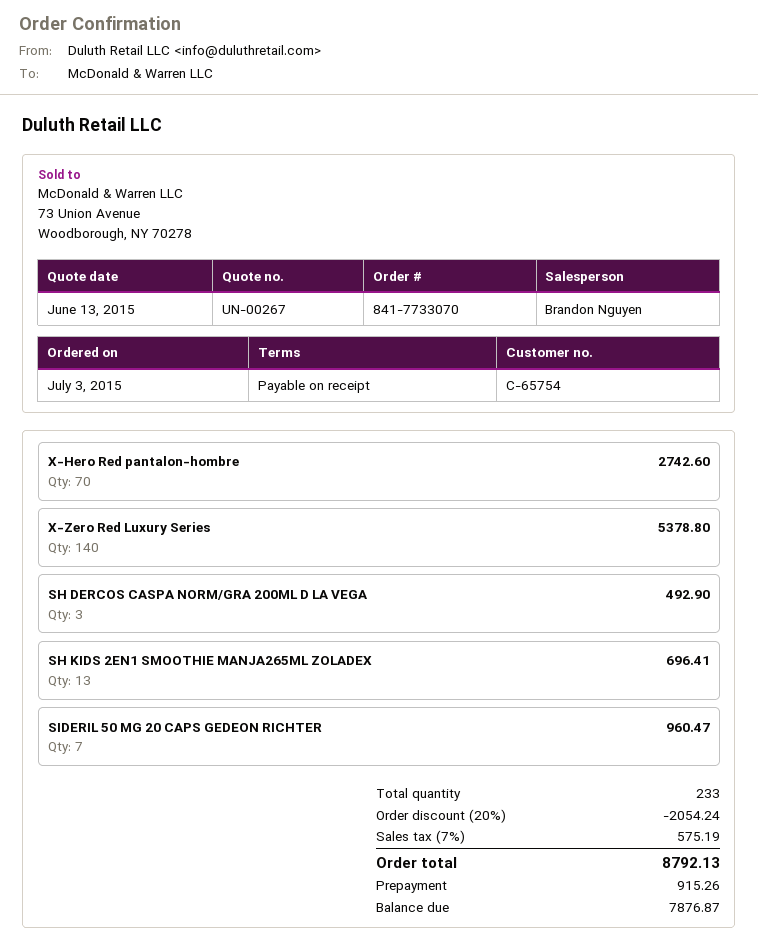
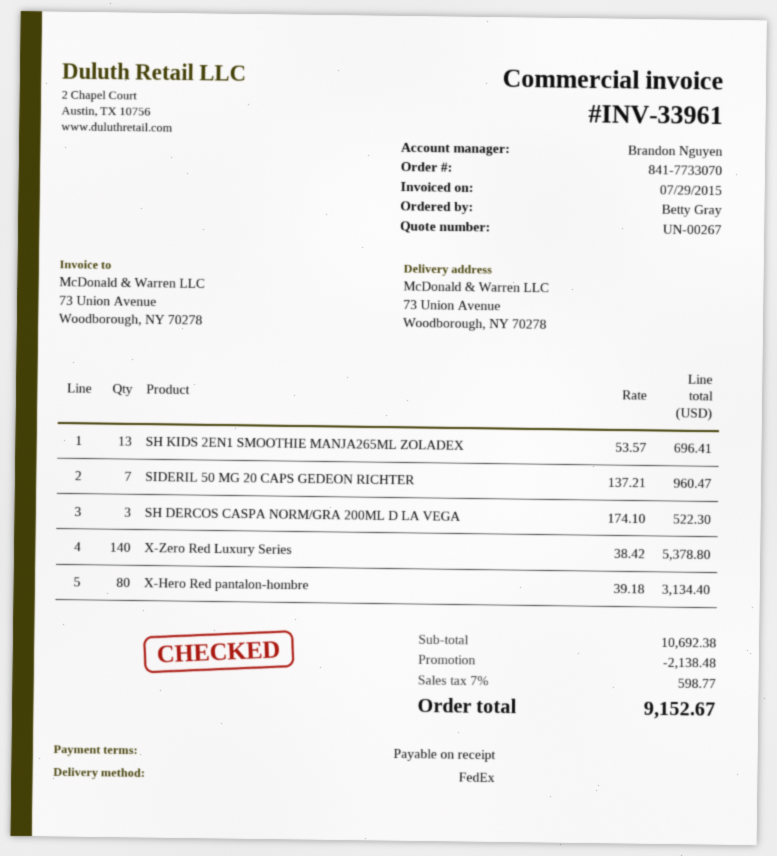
X-Hero Red pantalon-hombre: 70 for 2742.60 -> 80 for 3134.40
SH DERCOS CASPA NORM/GRA 200ML D LA VEGA: 3 for 492.90 -> 3 for 522.30
discount: 2054.24 -> 2138.48
tax: 7% = 575.19 -> 7% = 598.77
total: 8792.13 -> 9152.67

